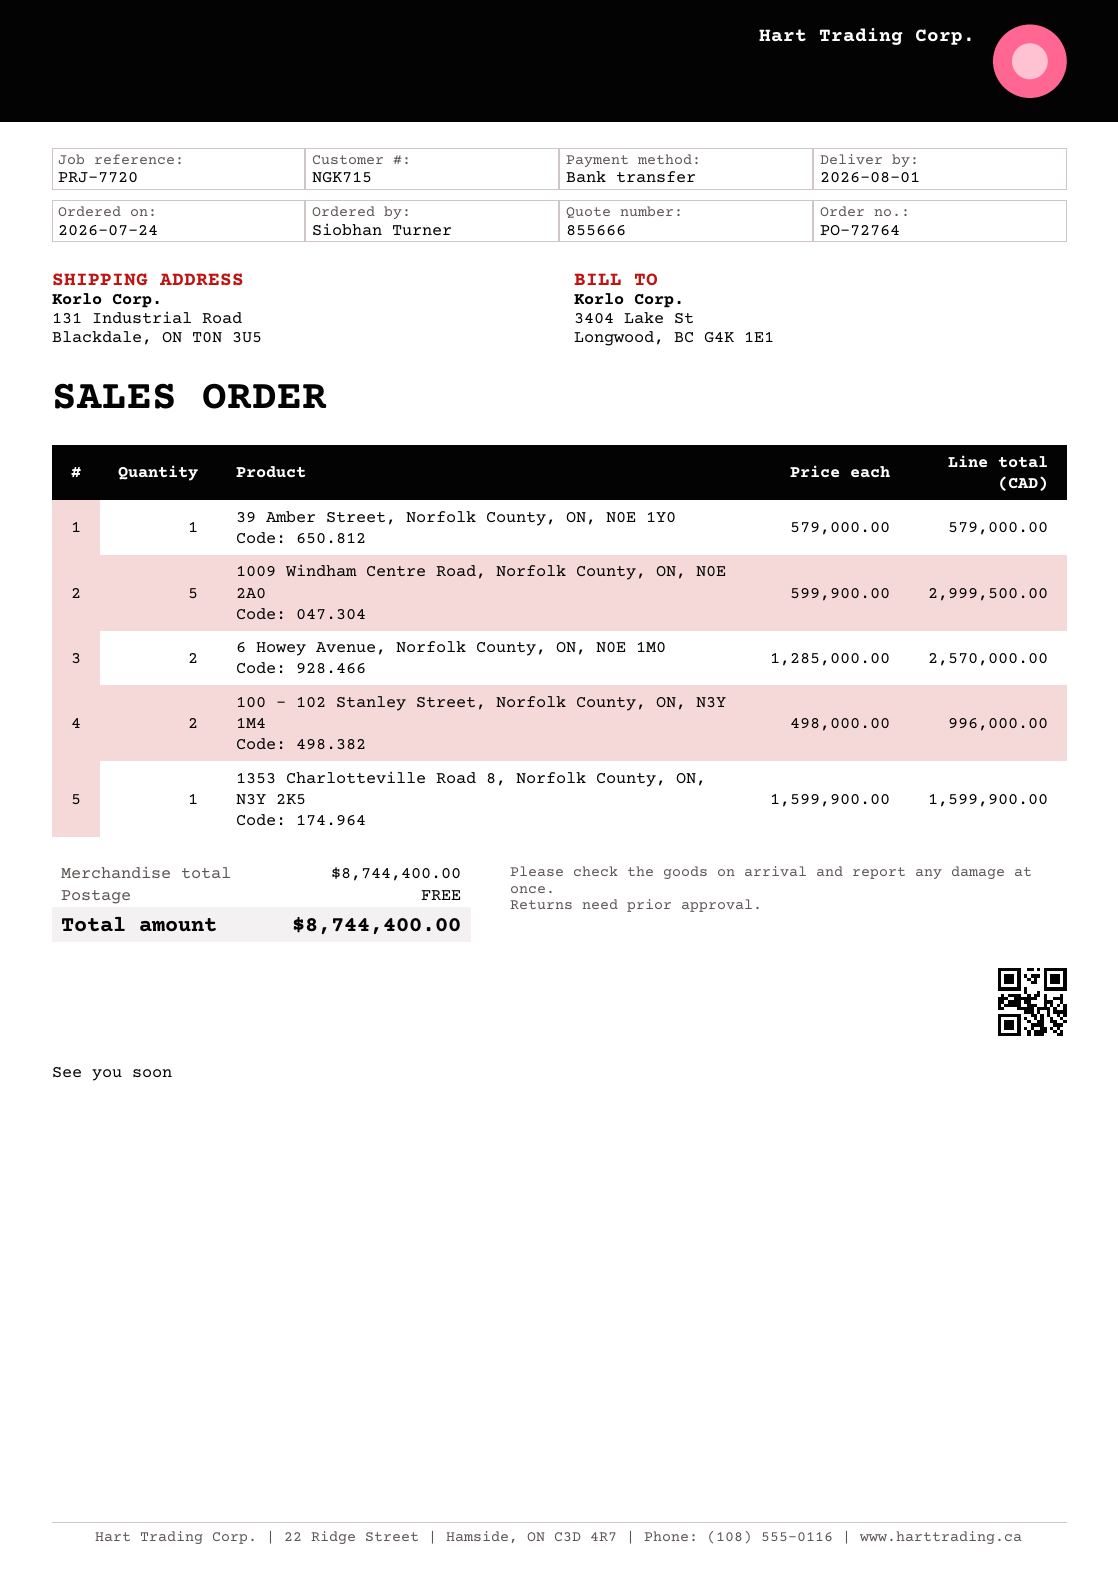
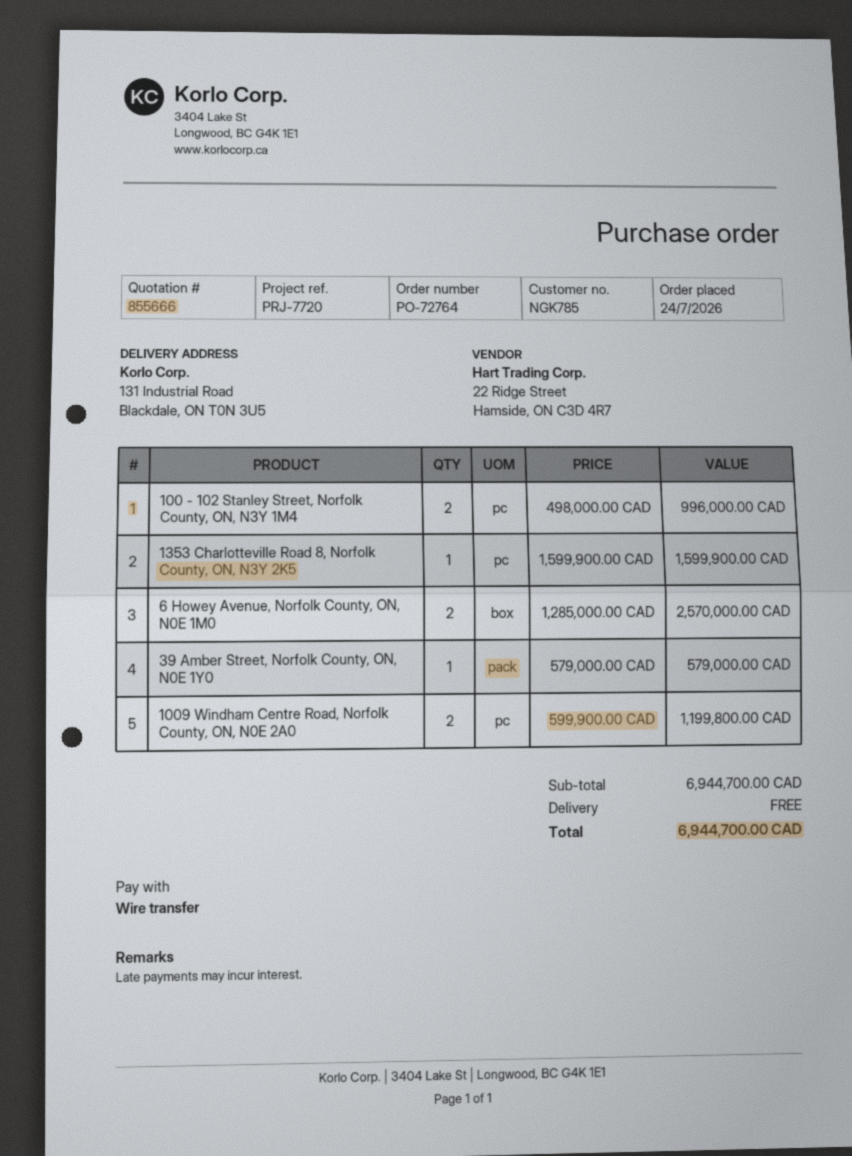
customer number: NGK715 -> NGK785
1009 Windham Centre Road, Norfolk County, ON, N0E 2A0: 5 x 599900.00 = 2999500.00 -> 2 x 599900.00 = 1199800.00
subtotal: 8744400.00 -> 6944700.00
total: 8744400.00 -> 6944700.00

